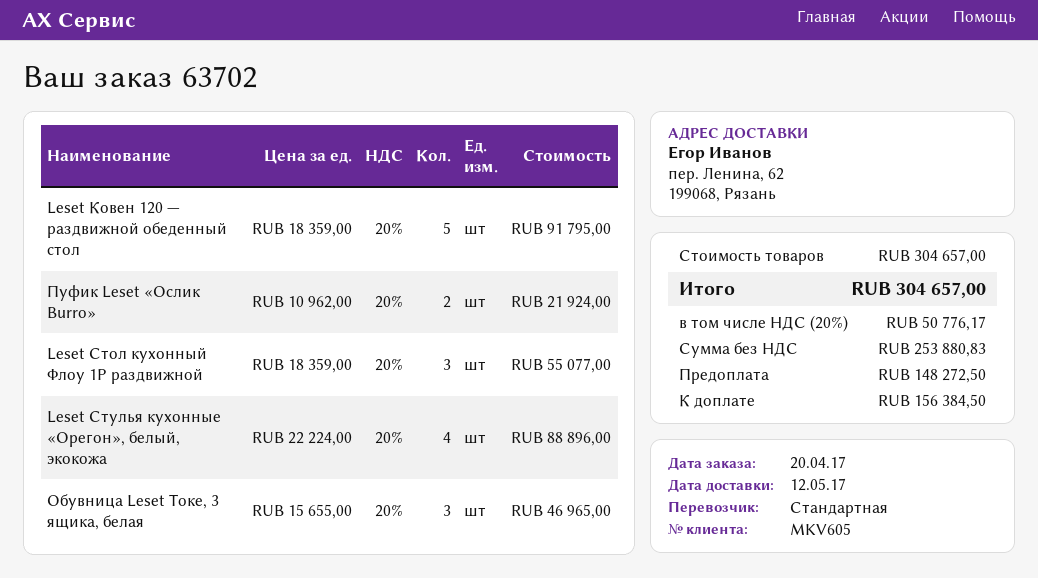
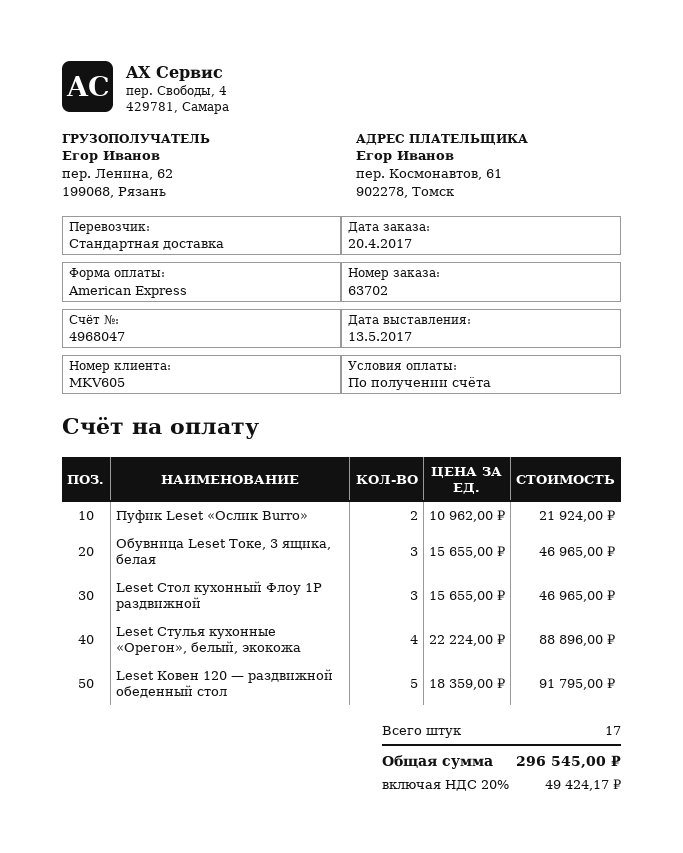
Leset Стол кухонный Флоу 1Р раздвижной: 3 x 18359.00 = 55077.00 -> 3 x 15655.00 = 46965.00
tax: 20% = 50776.17 -> 20% = 49424.17
total: 304657.00 -> 296545.00

